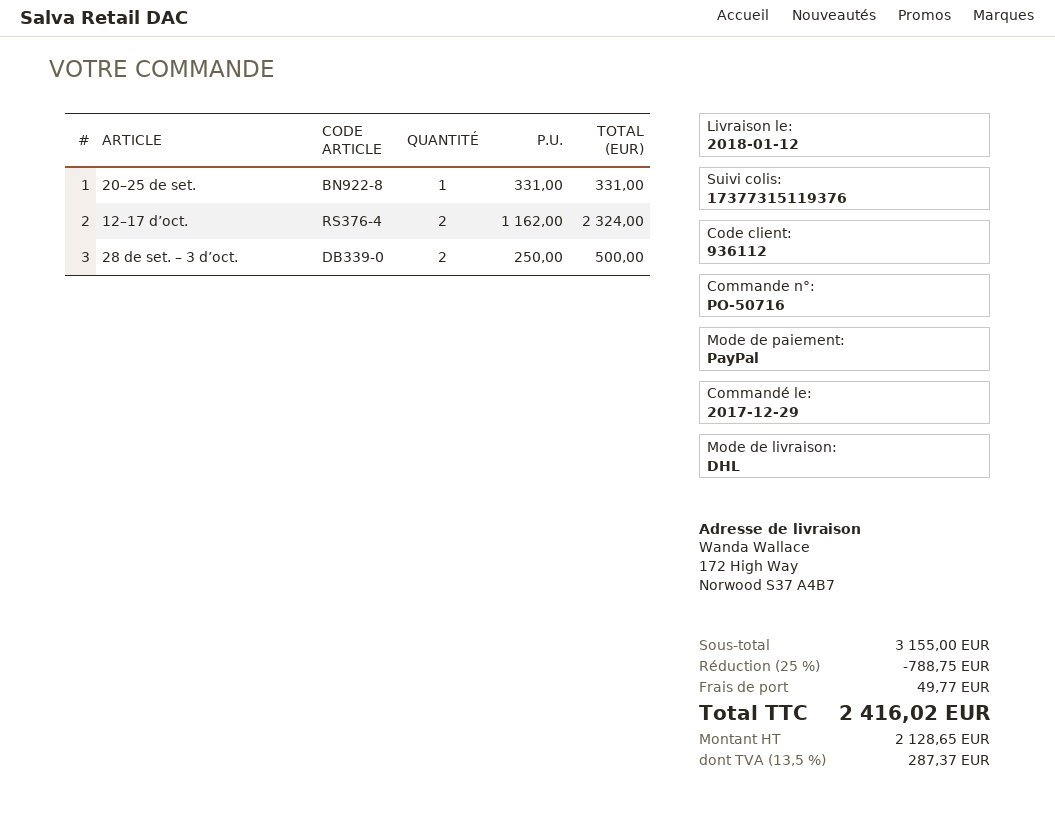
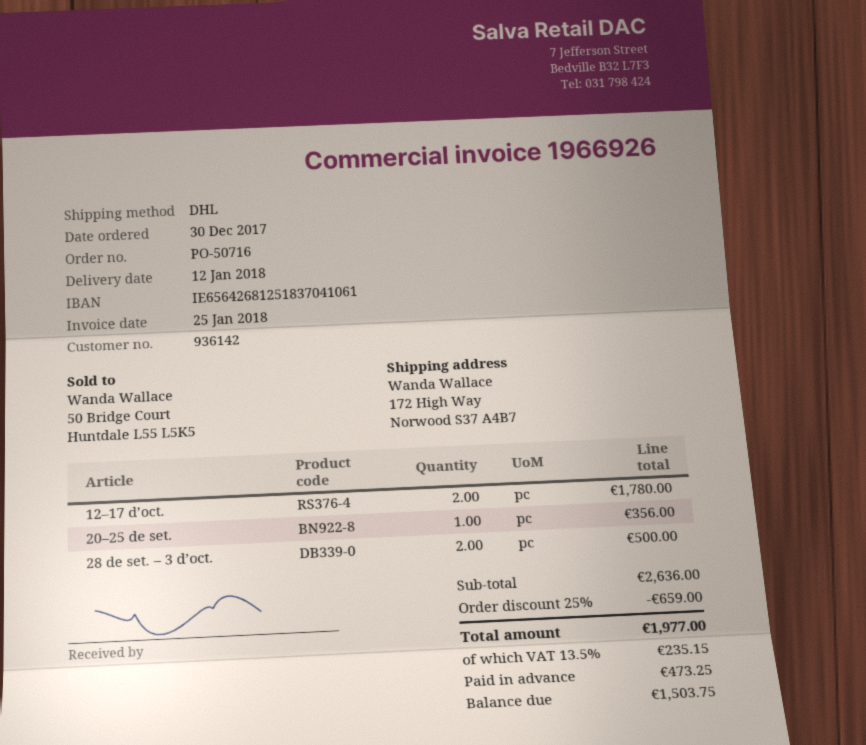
order date: 2017-12-29 -> 2017-12-30
customer number: 936112 -> 936142
20–25 de set.: 1 for 331.00 -> 1 for 356.00
12–17 d’oct.: 2 for 2324.00 -> 2 for 1780.00
subtotal: 3155.00 -> 2636.00
discount: 25% = 788.75 -> 25% = 659.00
shipping: 49.77 -> none
tax: 13.5% = 287.37 -> 13.5% = 235.15
total: 2416.02 -> 1977.00

